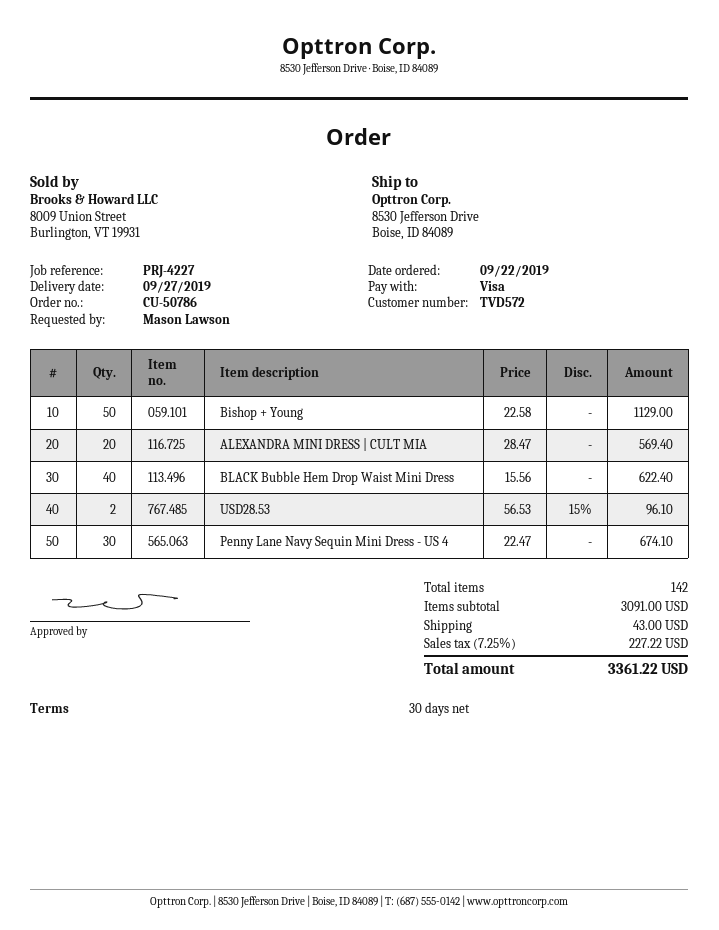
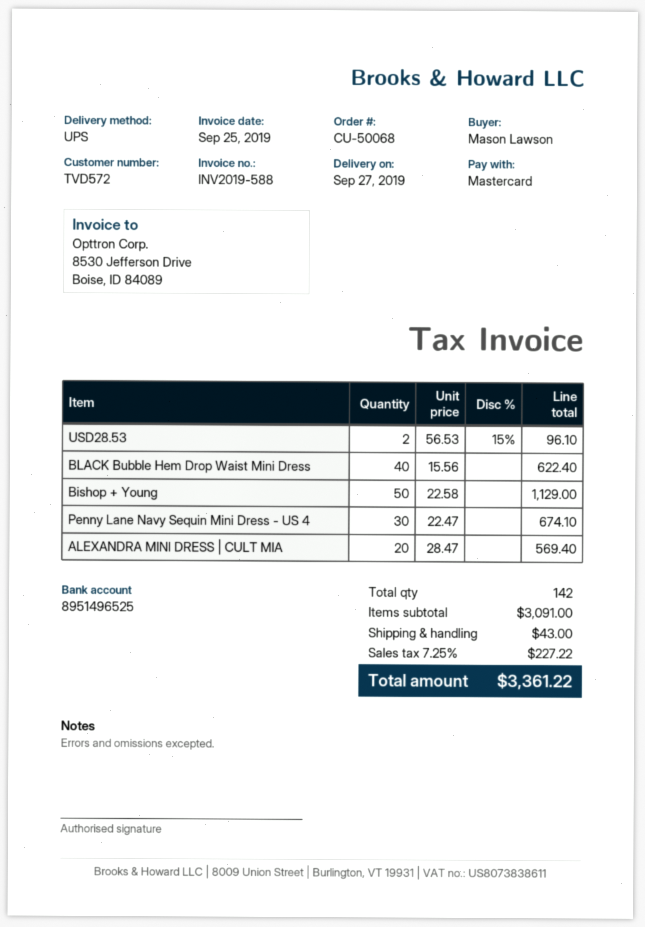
order number: CU-50786 -> CU-50068
payment method: Visa -> Mastercard

